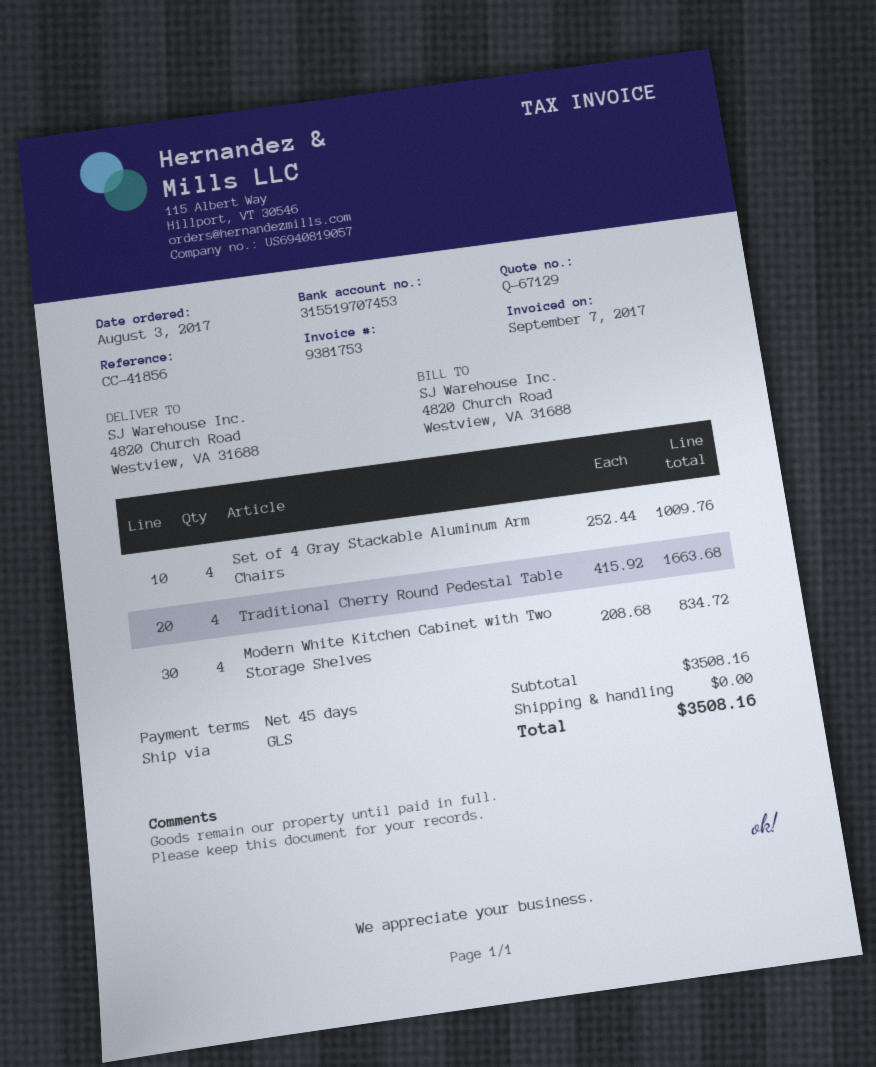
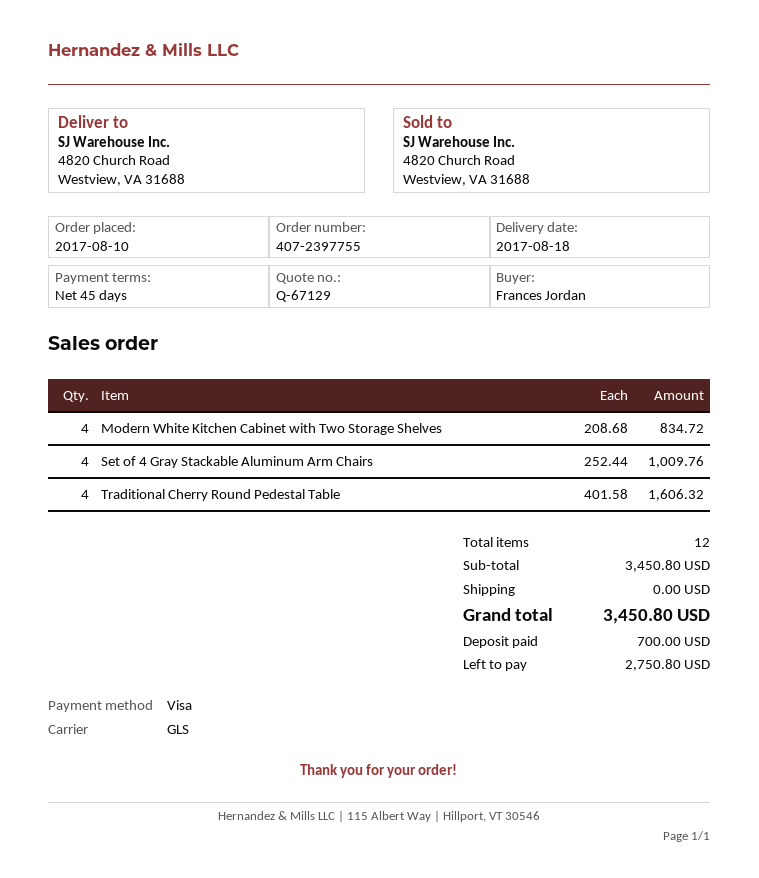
order date: 2017-08-03 -> 2017-08-10
Traditional Cherry Round Pedestal Table: 4 x 415.92 = 1663.68 -> 4 x 401.58 = 1606.32
subtotal: 3508.16 -> 3450.80
total: 3508.16 -> 3450.80

